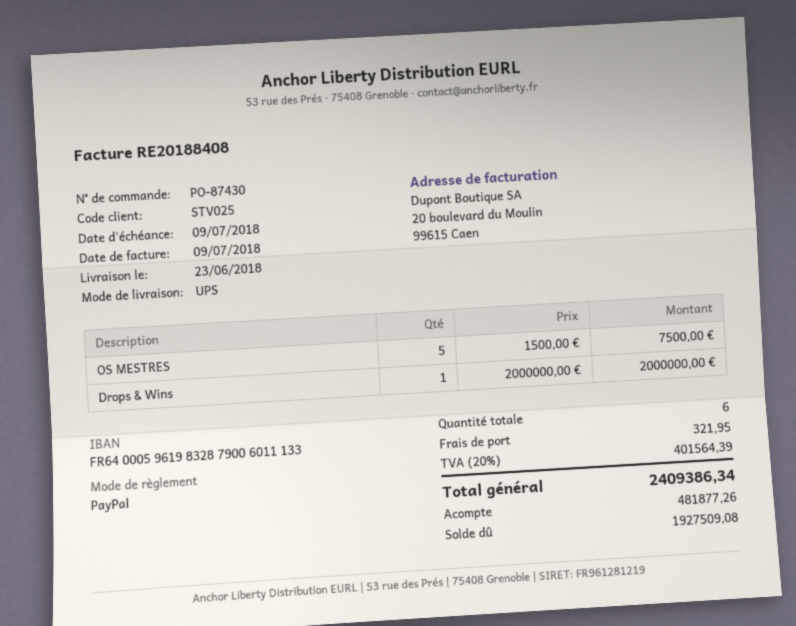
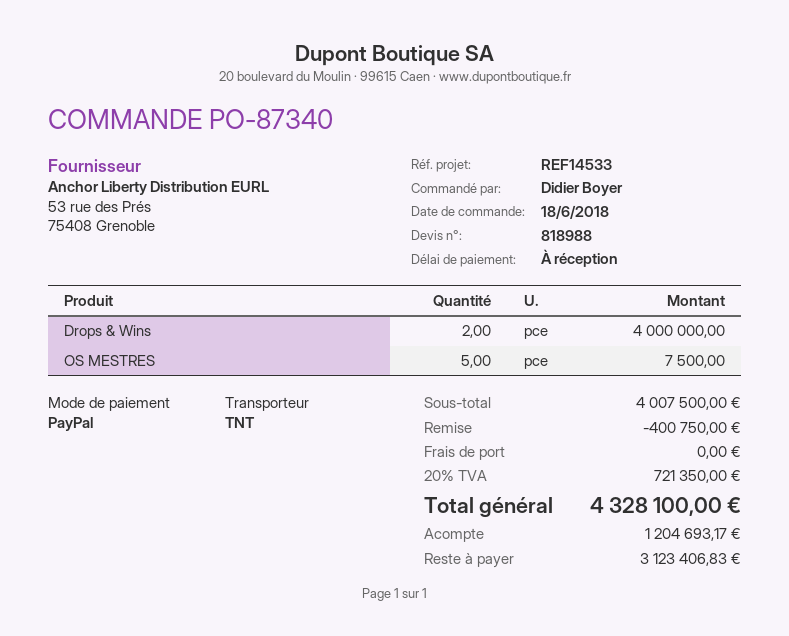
order number: PO-87430 -> PO-87340
shipping method: UPS -> TNT
Drops & Wins: 1 for 2000000.00 -> 2 for 4000000.00
discount: none -> 400750.00
shipping: 321.95 -> 0.00
tax: 20% = 401564.39 -> 20% = 721350.00
total: 2409386.34 -> 4328100.00
deposit: 481877.26 -> 1204693.17
balance: 1927509.08 -> 3123406.83

